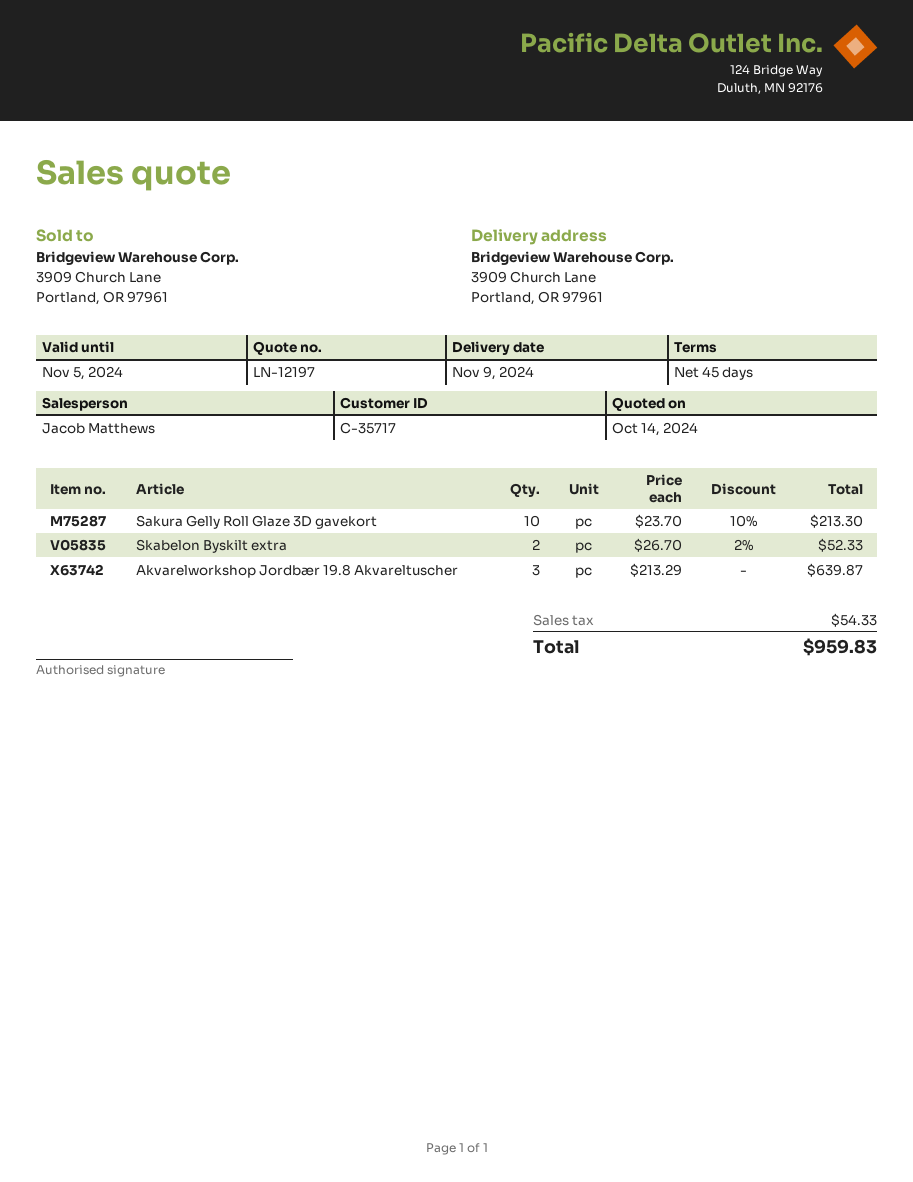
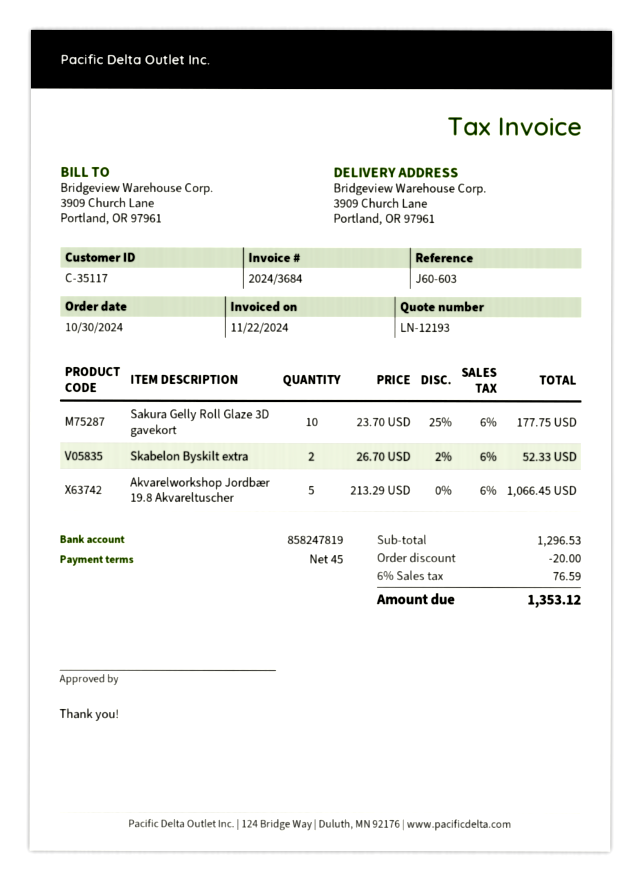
quote number: LN-12197 -> LN-12193
customer number: C-35717 -> C-35117
Sakura Gelly Roll Glaze 3D gavekort: 10 x 23.70 - 10% = 213.30 -> 10 x 23.70 - 25% = 177.75
Akvarelworkshop Jordbær 19.8 Akvareltuscher: 3 x 213.29 = 639.87 -> 5 x 213.29 = 1066.45
discount: none -> 20.00
tax: 54.33 -> 76.59
total: 959.83 -> 1353.12

